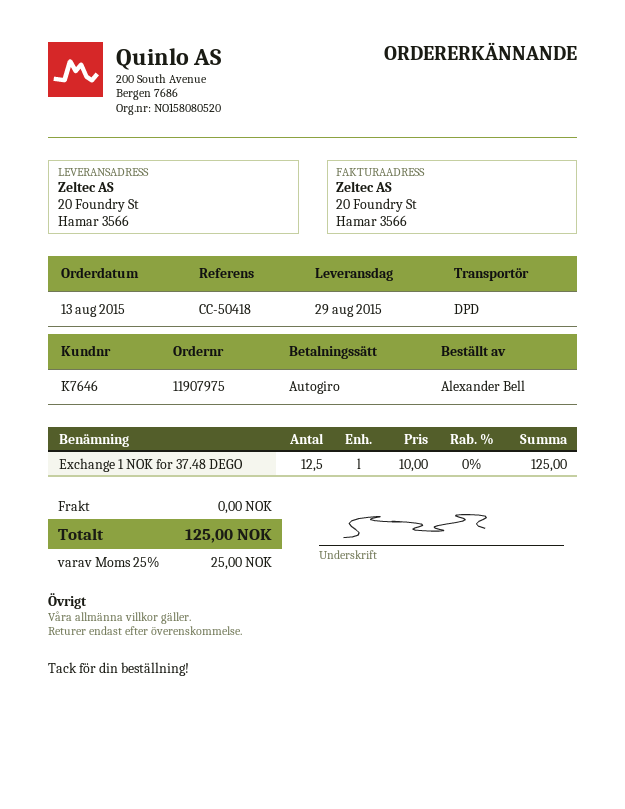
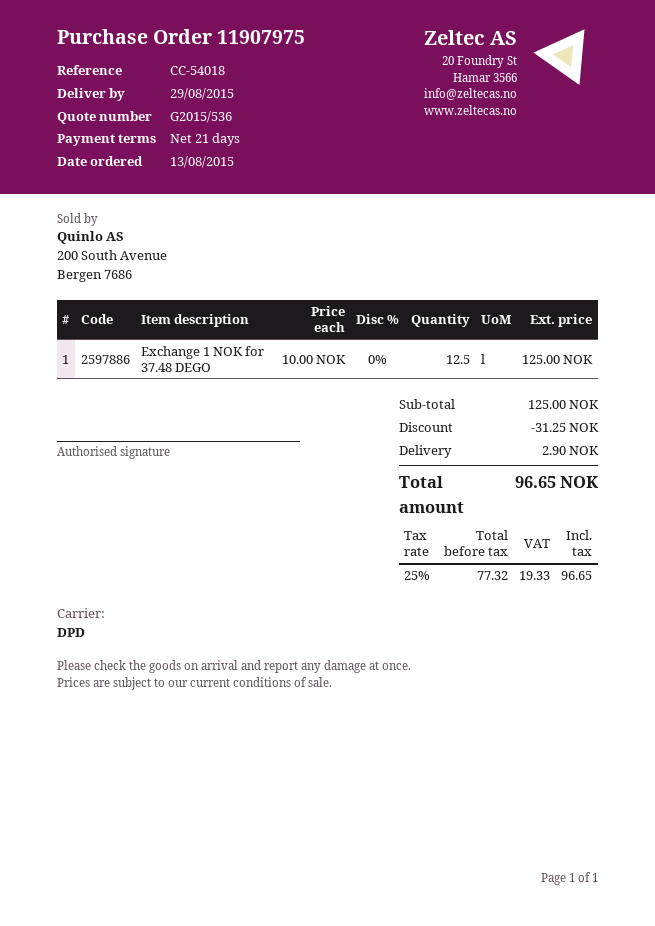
reference: CC-50418 -> CC-54018
discount: none -> 31.25
shipping: 0.00 -> 2.90
tax: 25% = 25.00 -> 25% = 19.33
total: 125.00 -> 96.65

